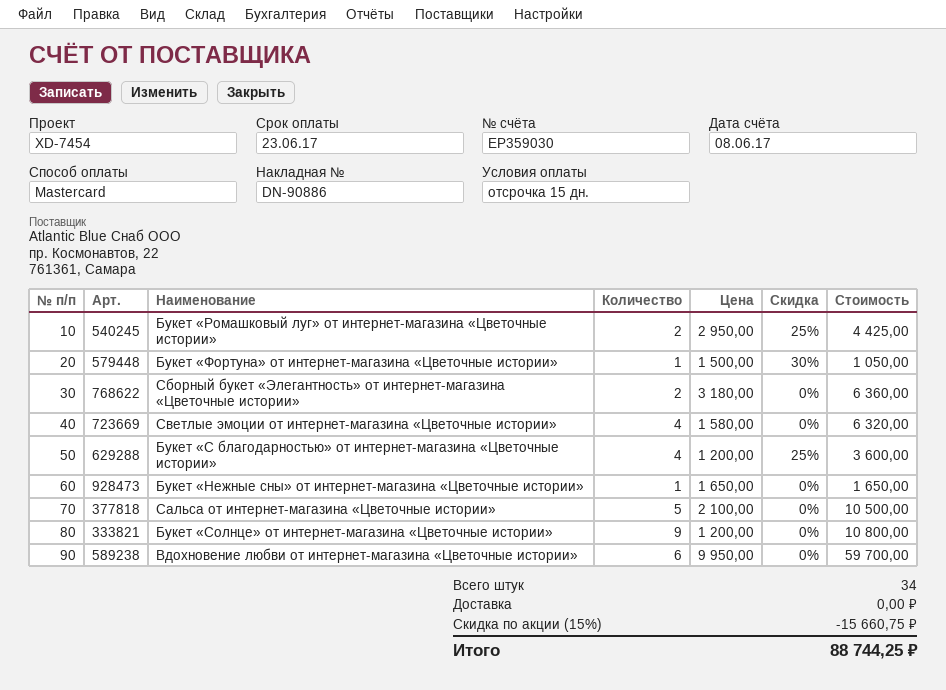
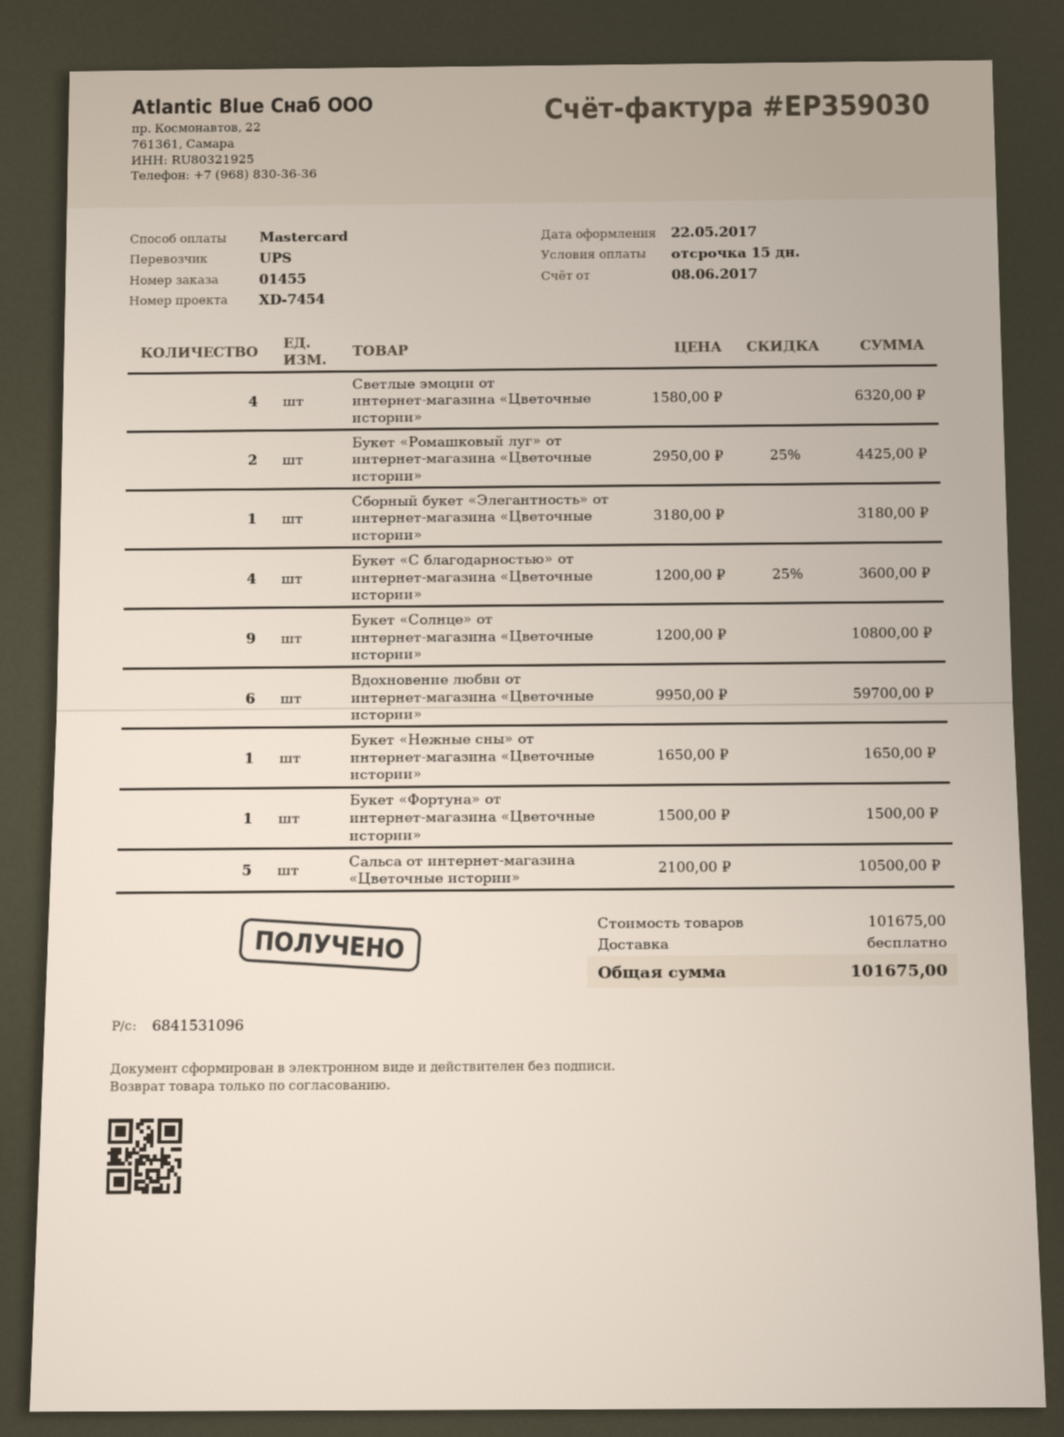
Букет «Фортуна» от интернет-магазина «Цветочные истории»: 1 x 1500.00 - 30% = 1050.00 -> 1 x 1500.00 = 1500.00
Сборный букет «Элегантность» от интернет-магазина «Цветочные истории»: 2 x 3180.00 = 6360.00 -> 1 x 3180.00 = 3180.00
discount: 15% = 15660.75 -> none
total: 88744.25 -> 101675.00

